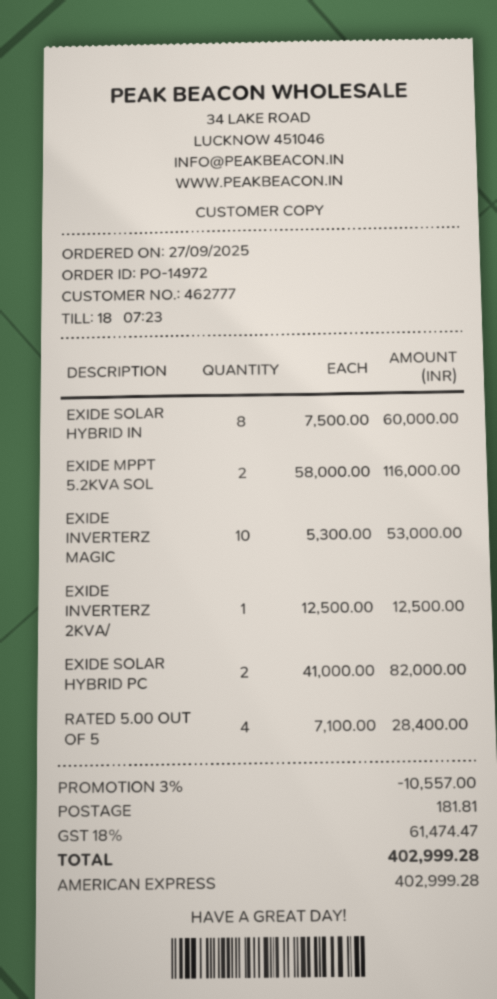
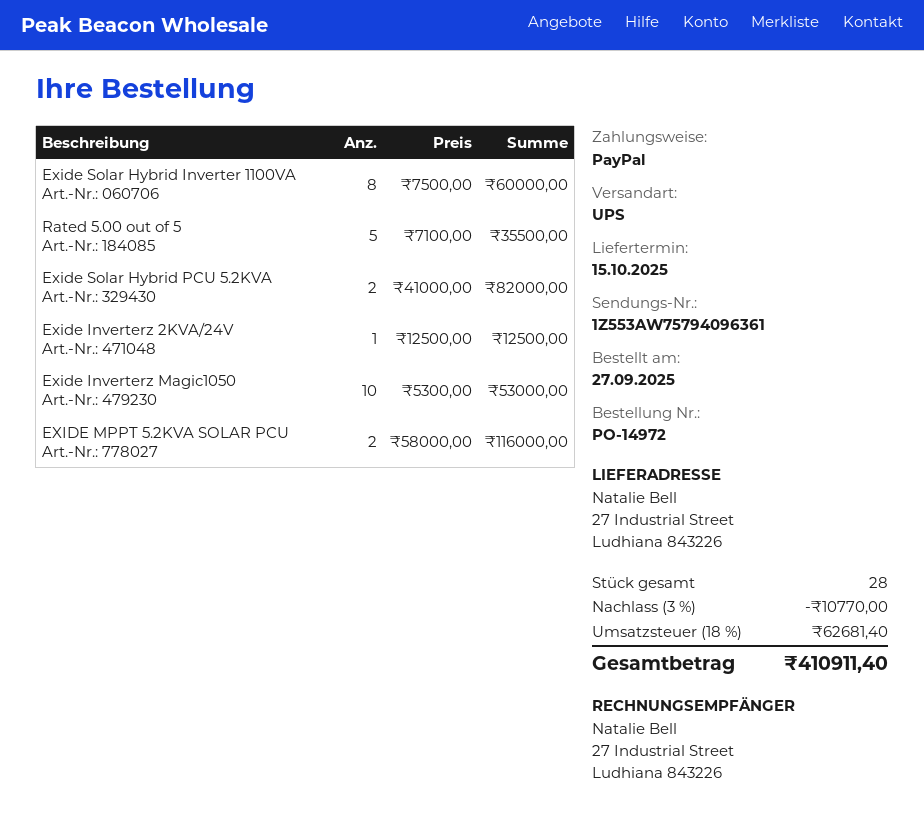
payment method: American Express -> PayPal
RATED 5.00 OUT OF 5: 4 x 7100.00 = 28400.00 -> 5 x 7100.00 = 35500.00
discount: 3% = 10557.00 -> 3% = 10770.00
shipping: 181.81 -> none
tax: 18% = 61474.47 -> 18% = 62681.40
total: 402999.28 -> 410911.40

